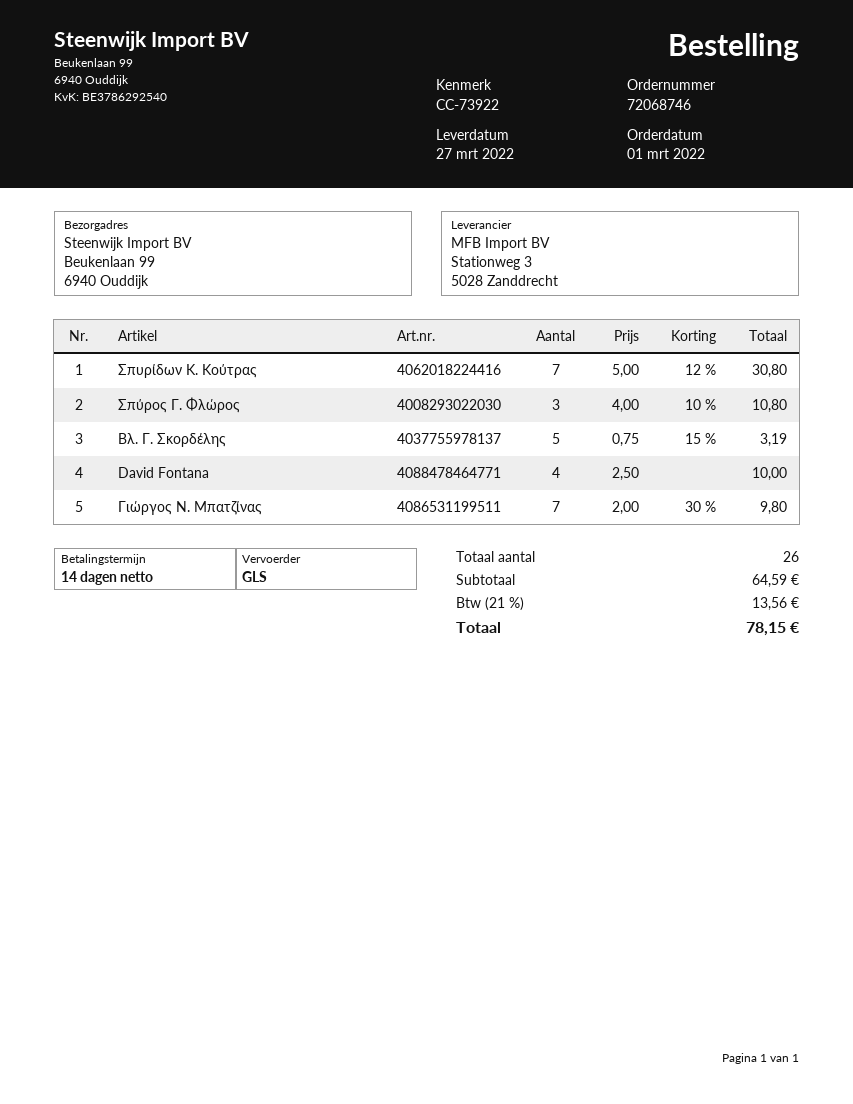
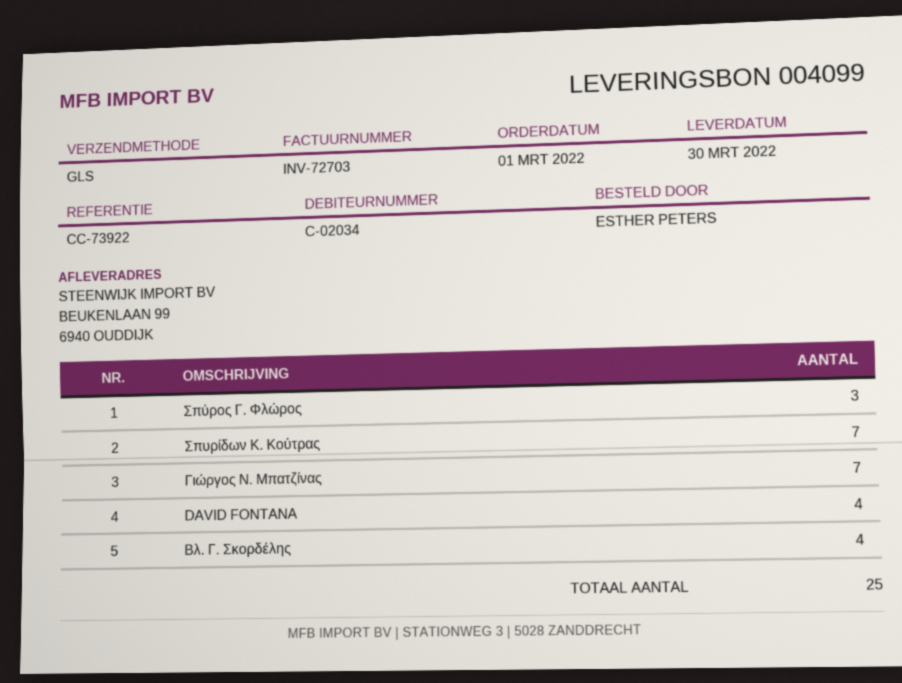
delivery date: 2022-03-27 -> 2022-03-30
Βλ. Γ. Σκορδέλης: 5 -> 4
total quantity: 26 -> 25

